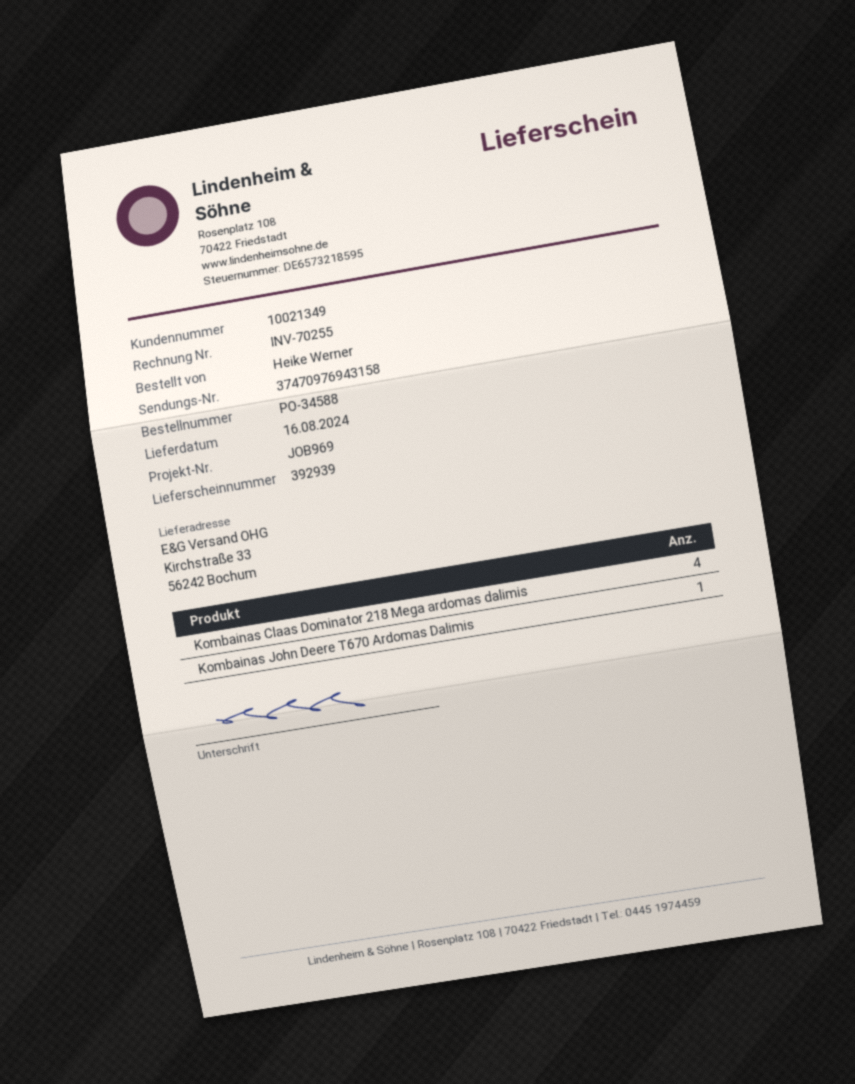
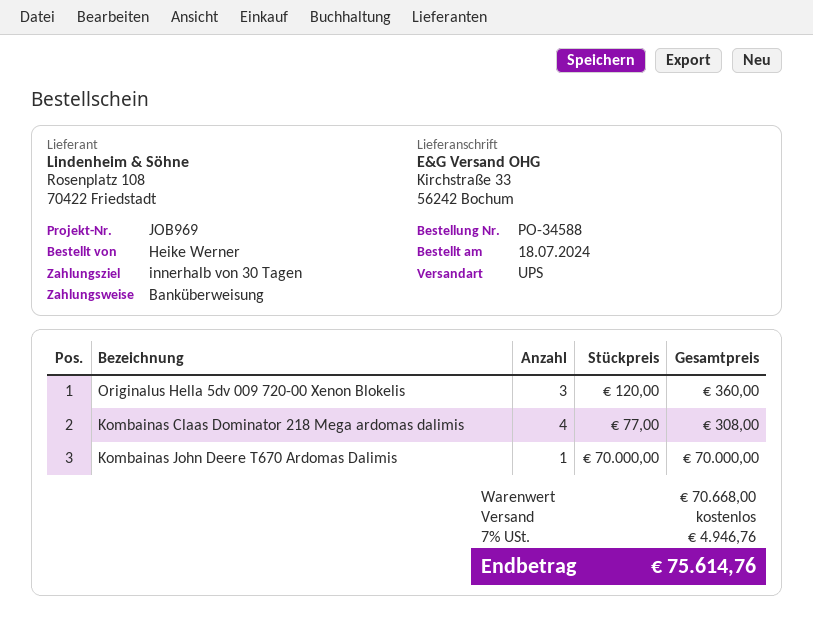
Originalus Hella 5dv 009 720-00 Xenon Blokelis: none -> 3

